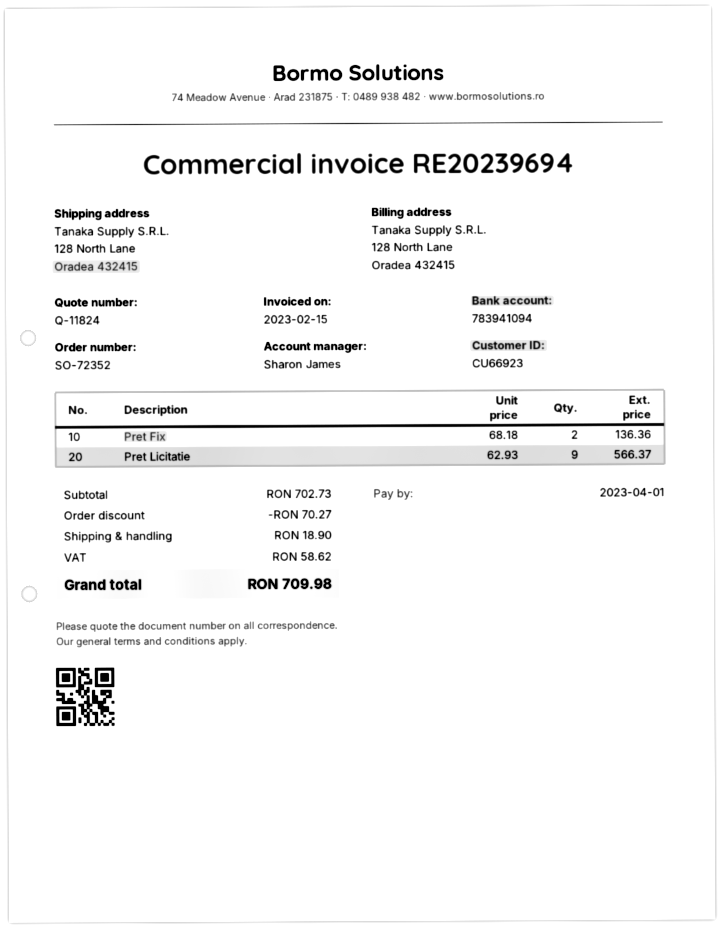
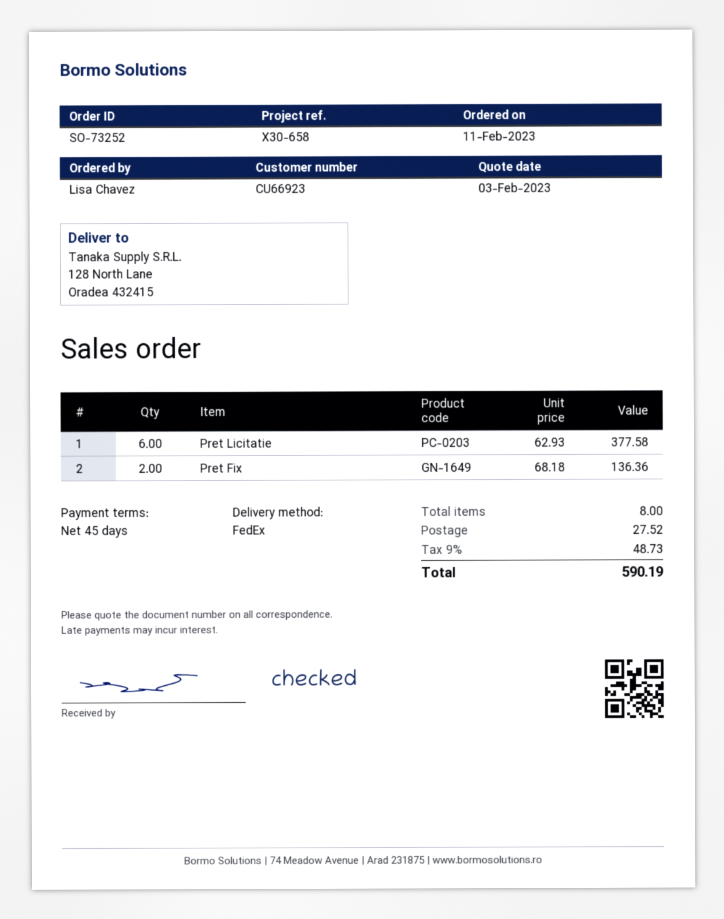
order number: SO-72352 -> SO-73252
Pret Licitatie: 9 x 62.93 = 566.37 -> 6 x 62.93 = 377.58
discount: 70.27 -> none
shipping: 18.90 -> 27.52
tax: 58.62 -> 48.73
total: 709.98 -> 590.19

